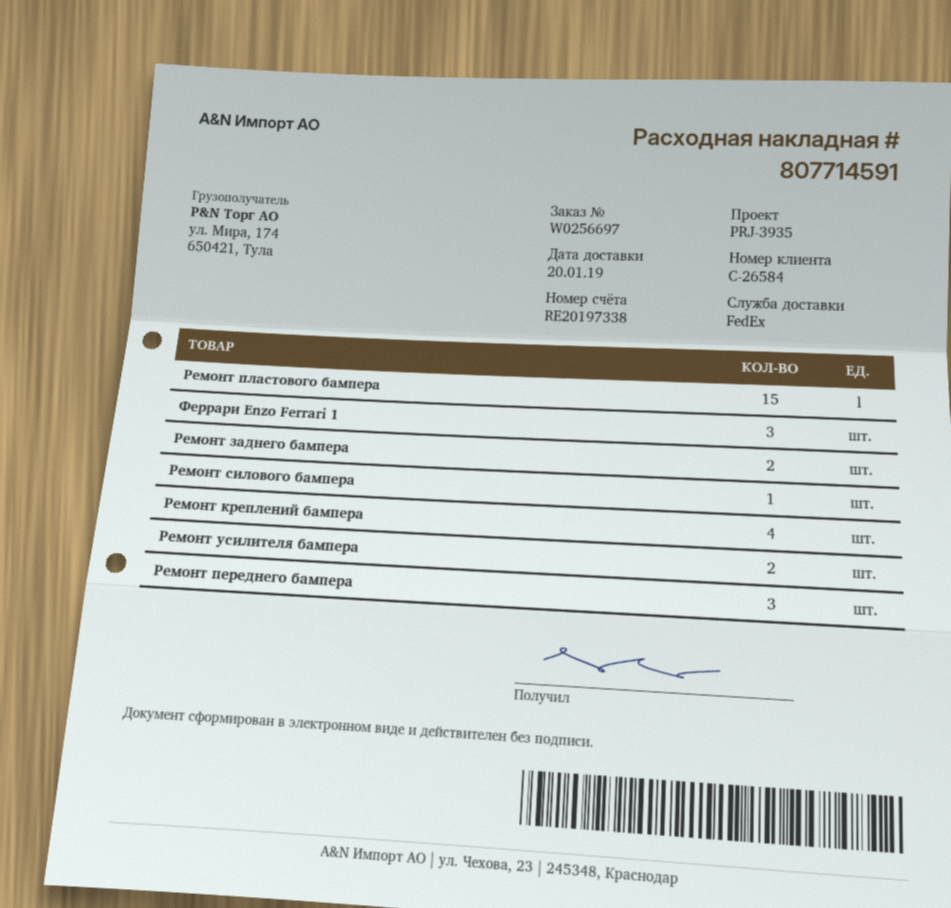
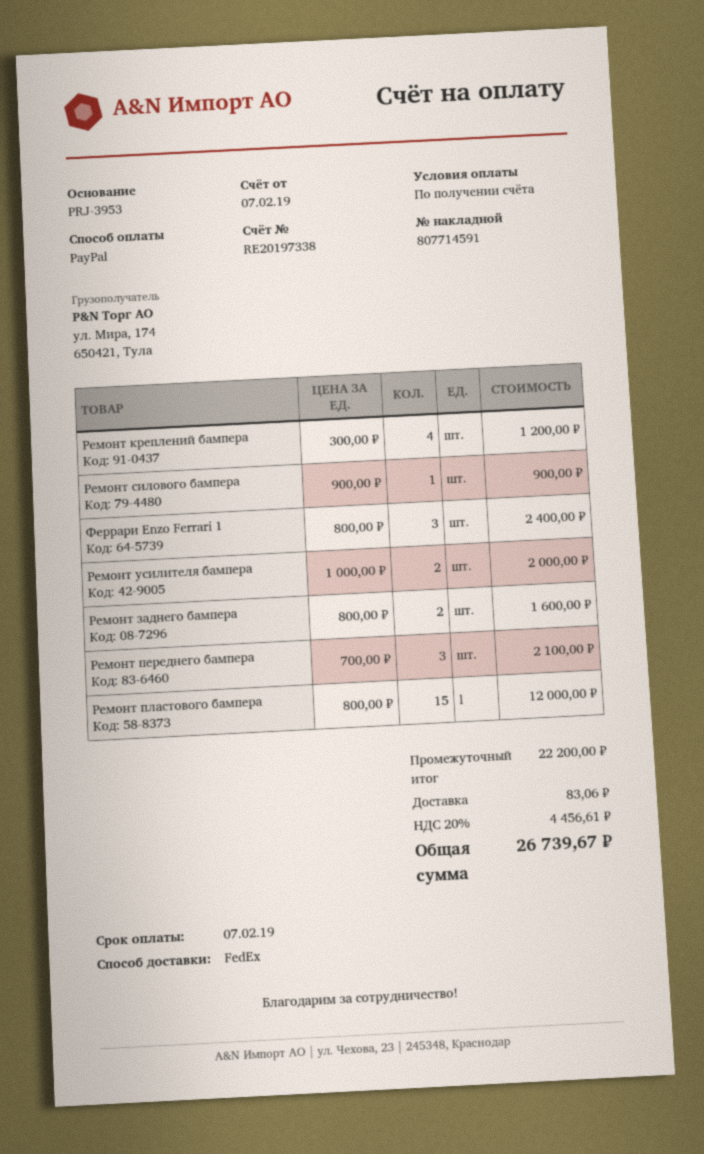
reference: PRJ-3935 -> PRJ-3953

